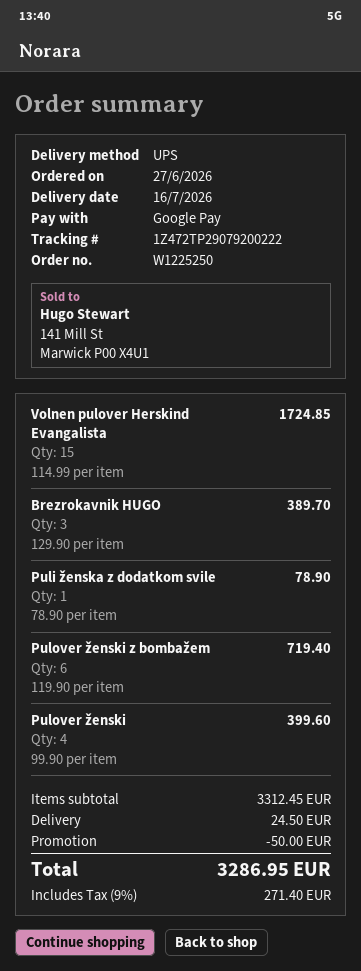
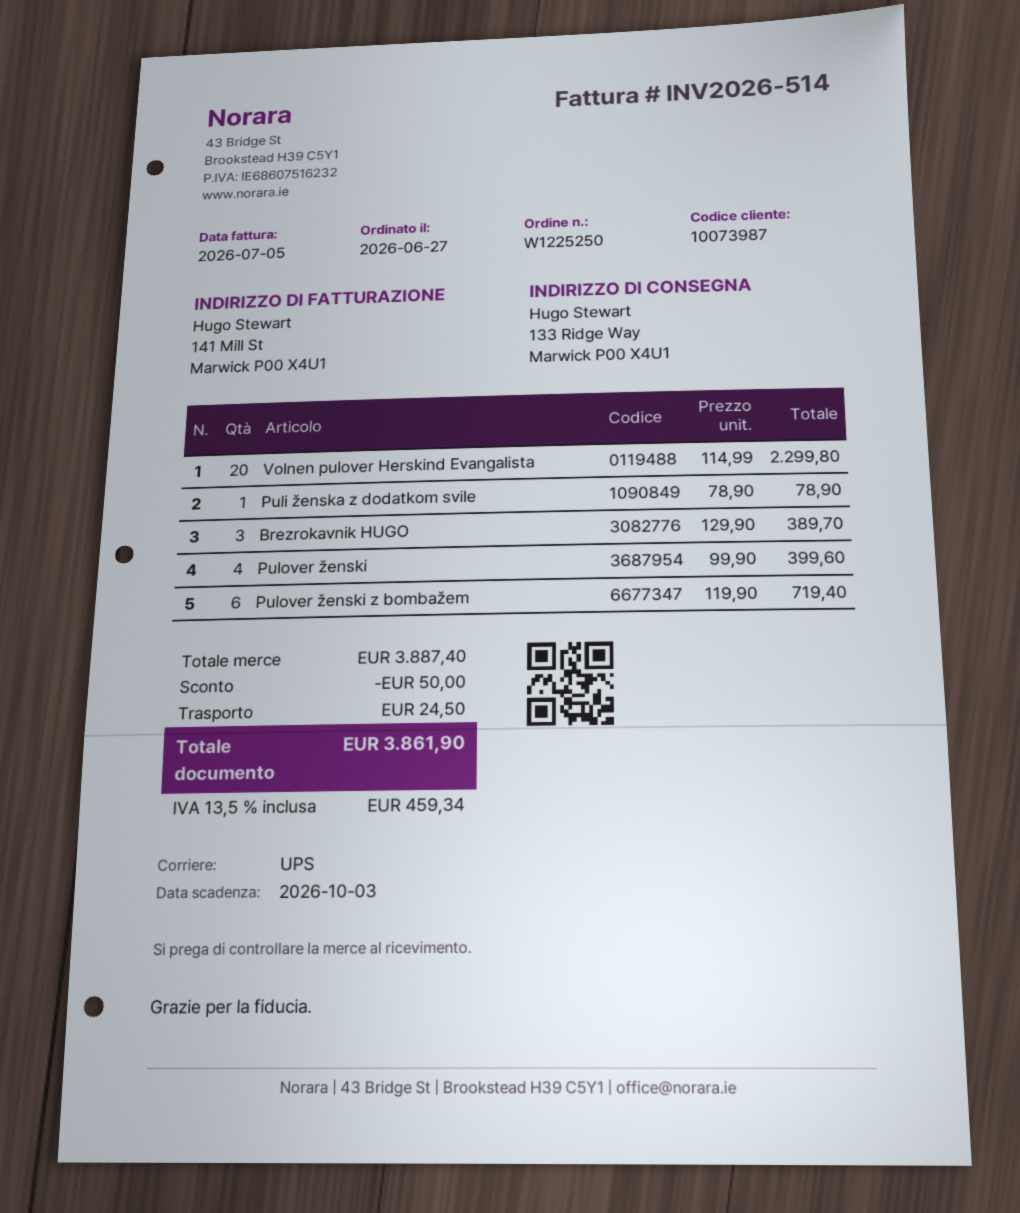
Volnen pulover Herskind Evangalista: 15 x 114.99 = 1724.85 -> 20 x 114.99 = 2299.80
subtotal: 3312.45 -> 3887.40
tax: 9% = 271.40 -> 13.5% = 459.34
total: 3286.95 -> 3861.90

